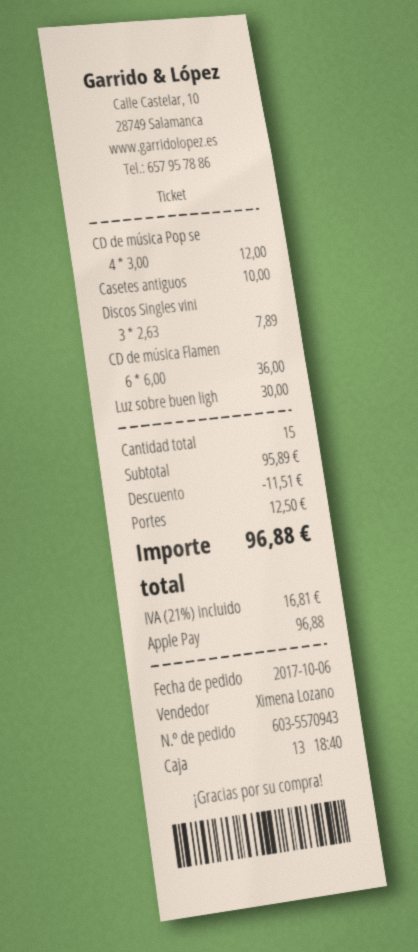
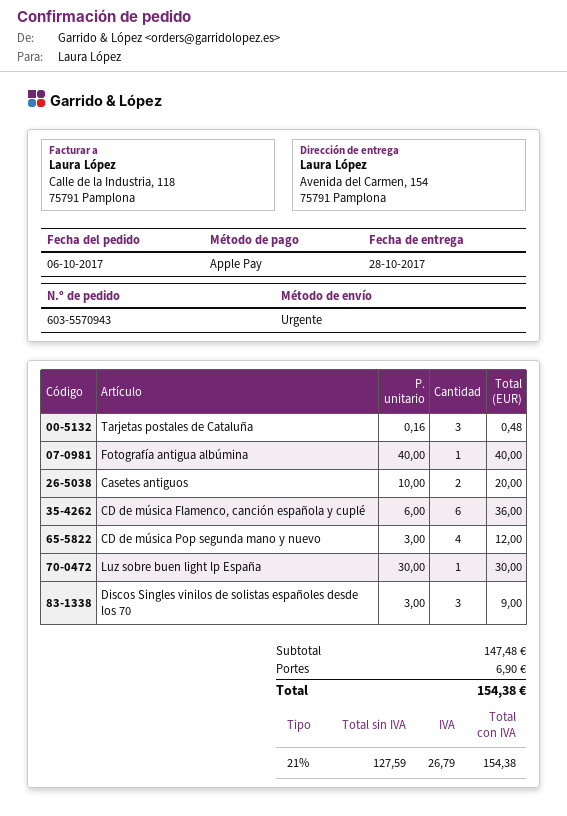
Casetes antiguos: 1 x 10.00 = 10.00 -> 2 x 10.00 = 20.00
Discos Singles vini: 3 x 2.63 = 7.89 -> 3 x 3.00 = 9.00
Tarjetas postales de Cataluña: none -> 3 x 0.16 = 0.48
Fotografía antigua albúmina: none -> 1 x 40.00 = 40.00
subtotal: 95.89 -> 147.48
discount: 11.51 -> none
shipping: 12.50 -> 6.90
tax: 21% = 16.81 -> 21% = 26.79
total: 96.88 -> 154.38

